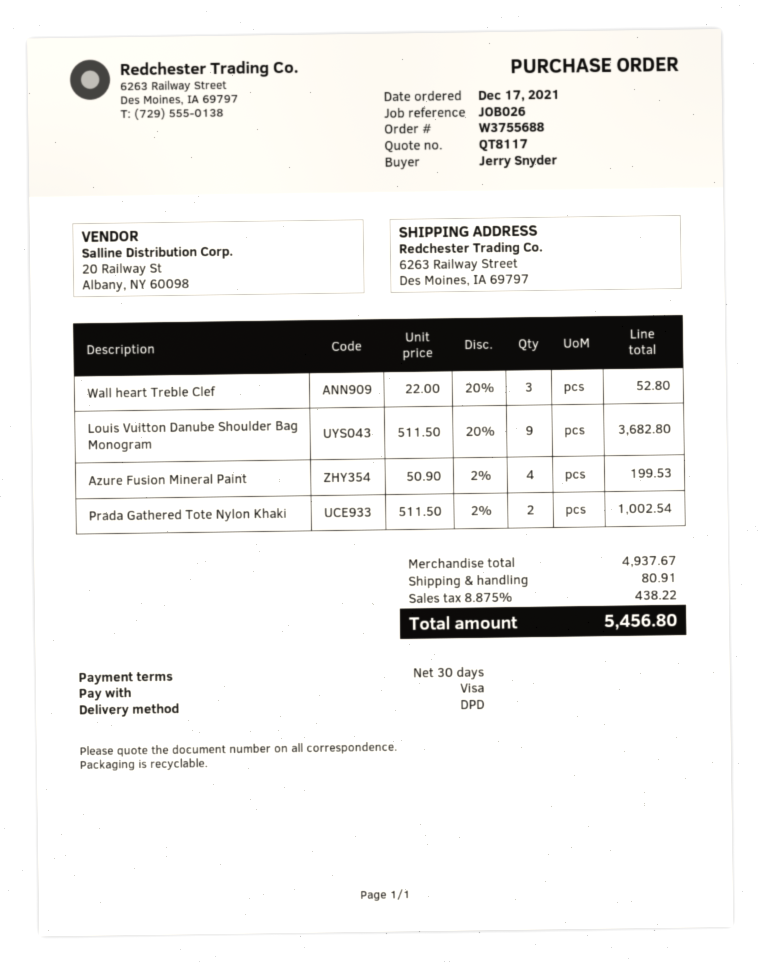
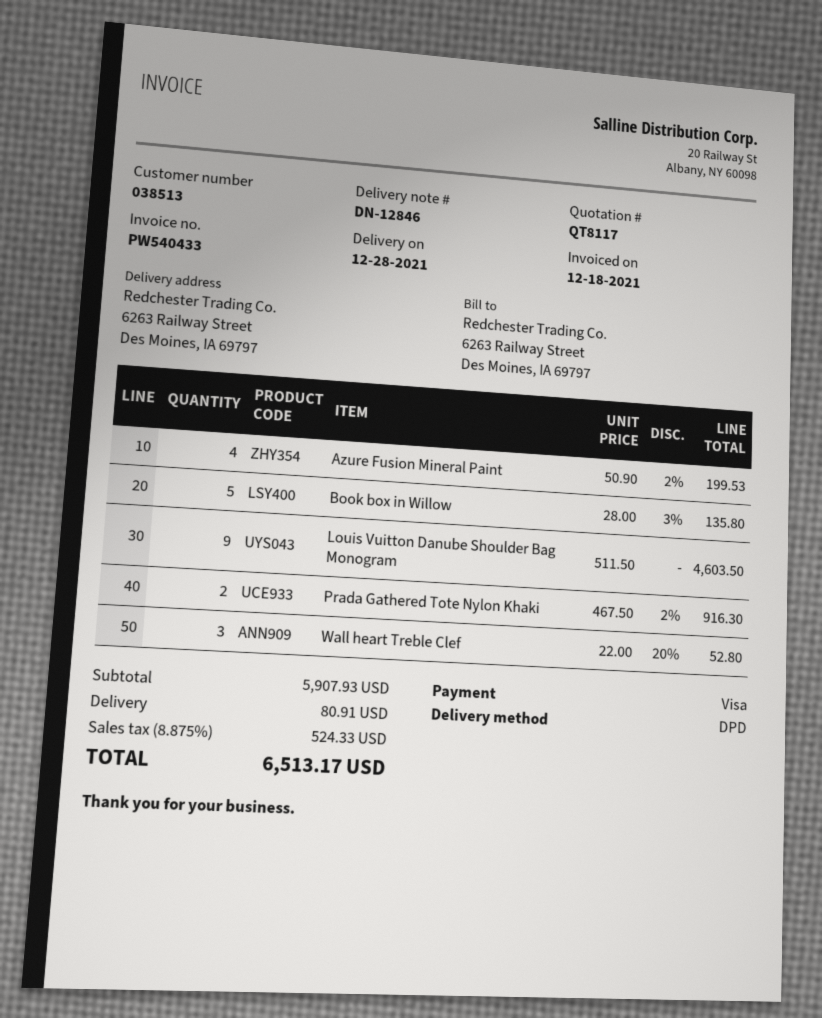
Louis Vuitton Danube Shoulder Bag Monogram: 9 x 511.50 - 20% = 3682.80 -> 9 x 511.50 = 4603.50
Prada Gathered Tote Nylon Khaki: 2 x 511.50 - 2% = 1002.54 -> 2 x 467.50 - 2% = 916.30
Book box in Willow: none -> 5 x 28.00 - 3% = 135.80
subtotal: 4937.67 -> 5907.93
tax: 8.875% = 438.22 -> 8.875% = 524.33
total: 5456.80 -> 6513.17

